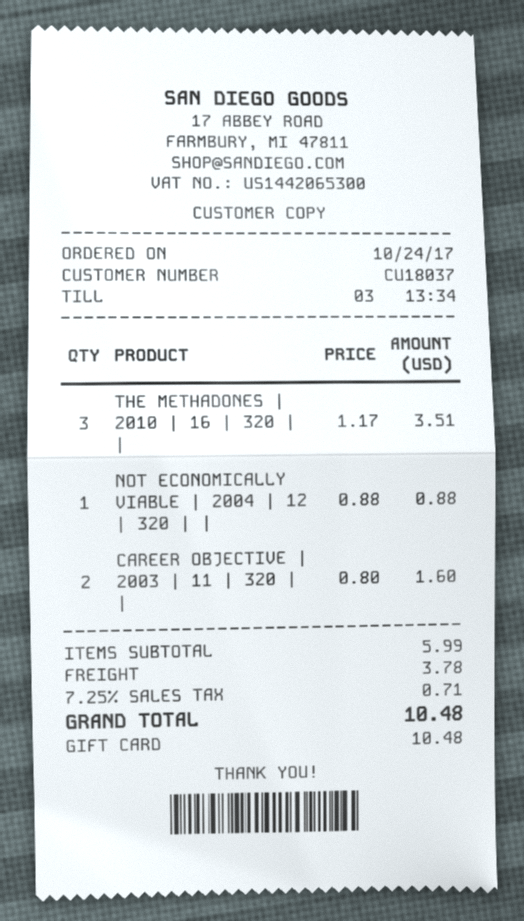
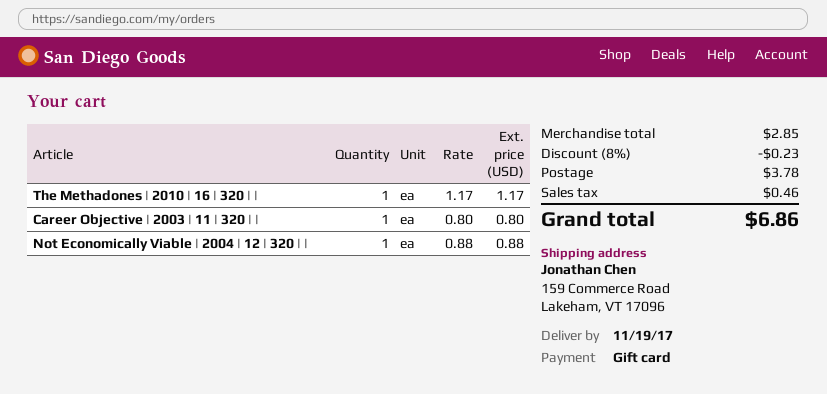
THE METHADONES | 2010 | 16 | 320 | |: 3 x 1.17 = 3.51 -> 1 x 1.17 = 1.17
CAREER OBJECTIVE | 2003 | 11 | 320 | |: 2 x 0.80 = 1.60 -> 1 x 0.80 = 0.80
subtotal: 5.99 -> 2.85
discount: none -> 8% = 0.23
tax: 0.71 -> 0.46
total: 10.48 -> 6.86

